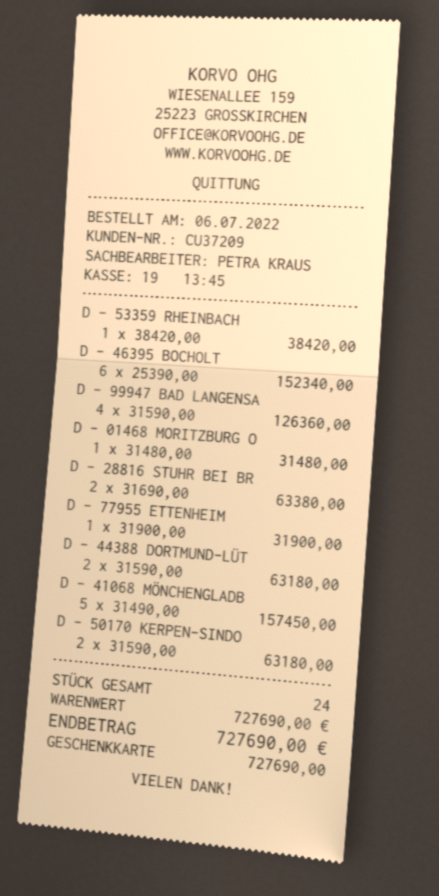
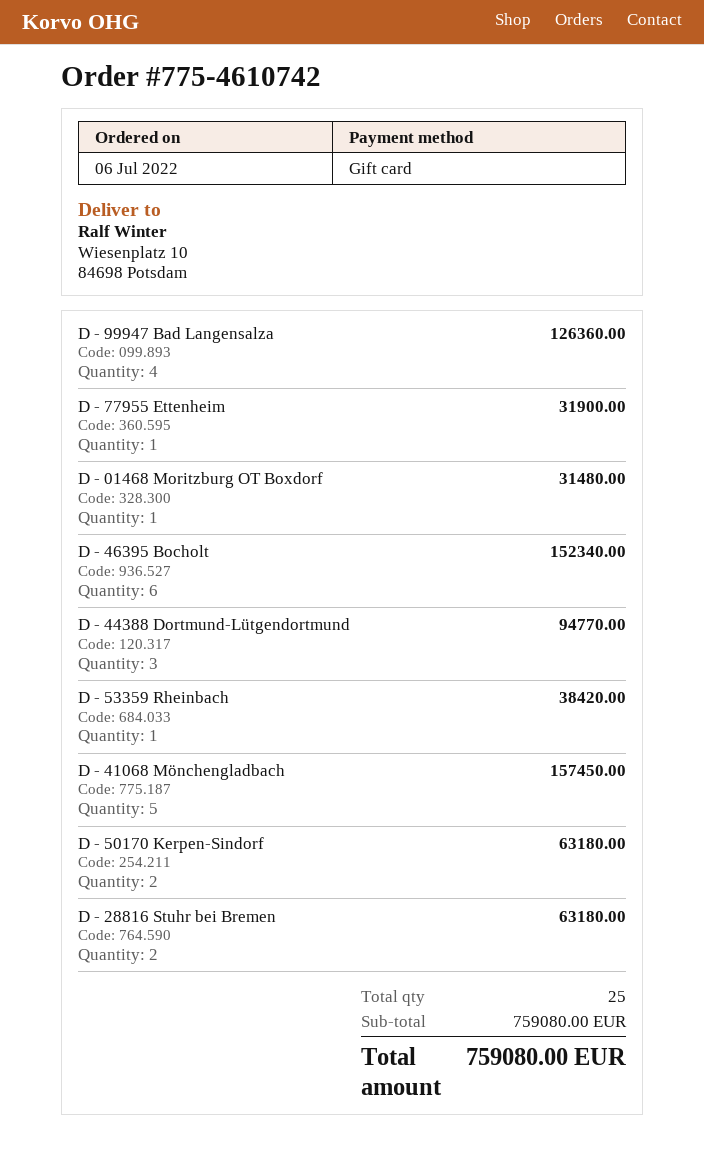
D - 28816 STUHR BEI BR: 2 for 63380.00 -> 2 for 63180.00
D - 44388 DORTMUND-LÜT: 2 for 63180.00 -> 3 for 94770.00
total quantity: 24 -> 25
subtotal: 727690.00 -> 759080.00
total: 727690.00 -> 759080.00

